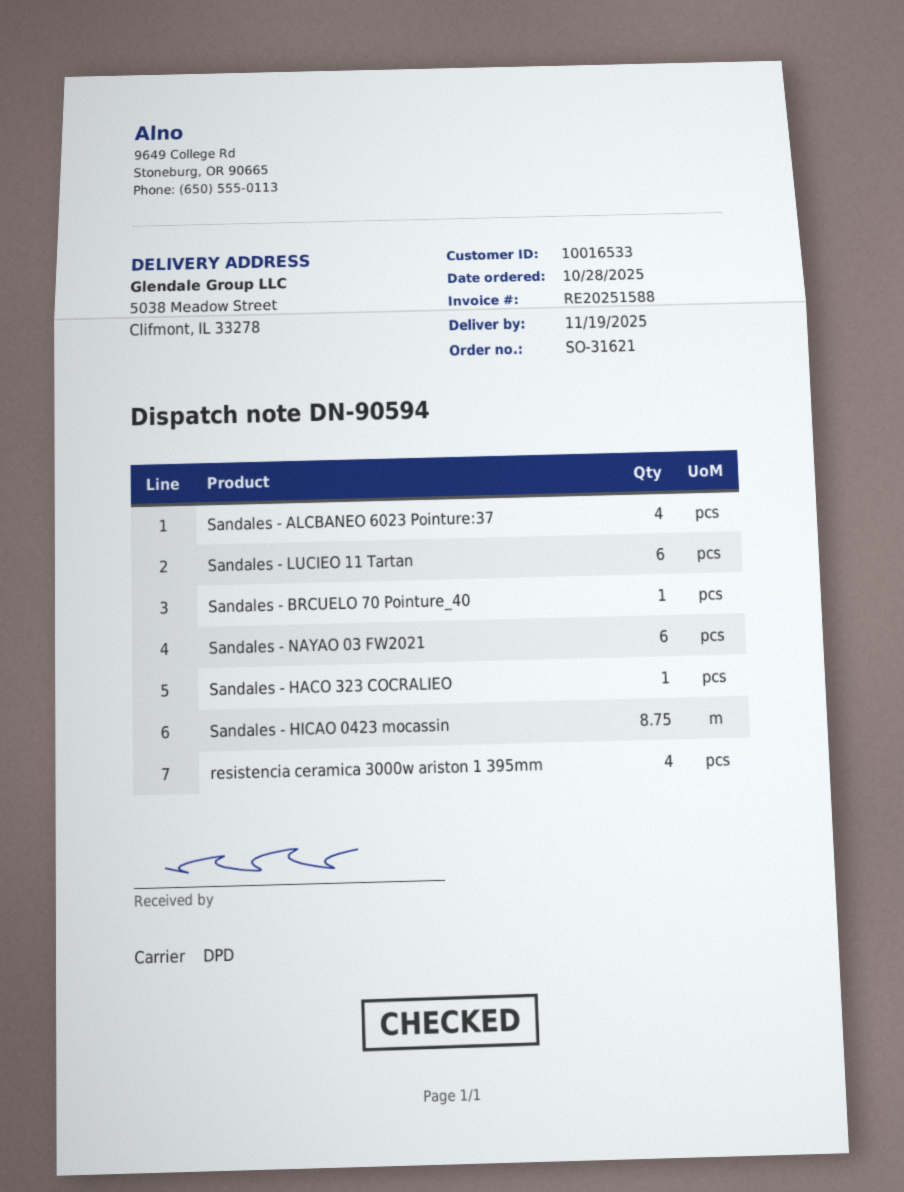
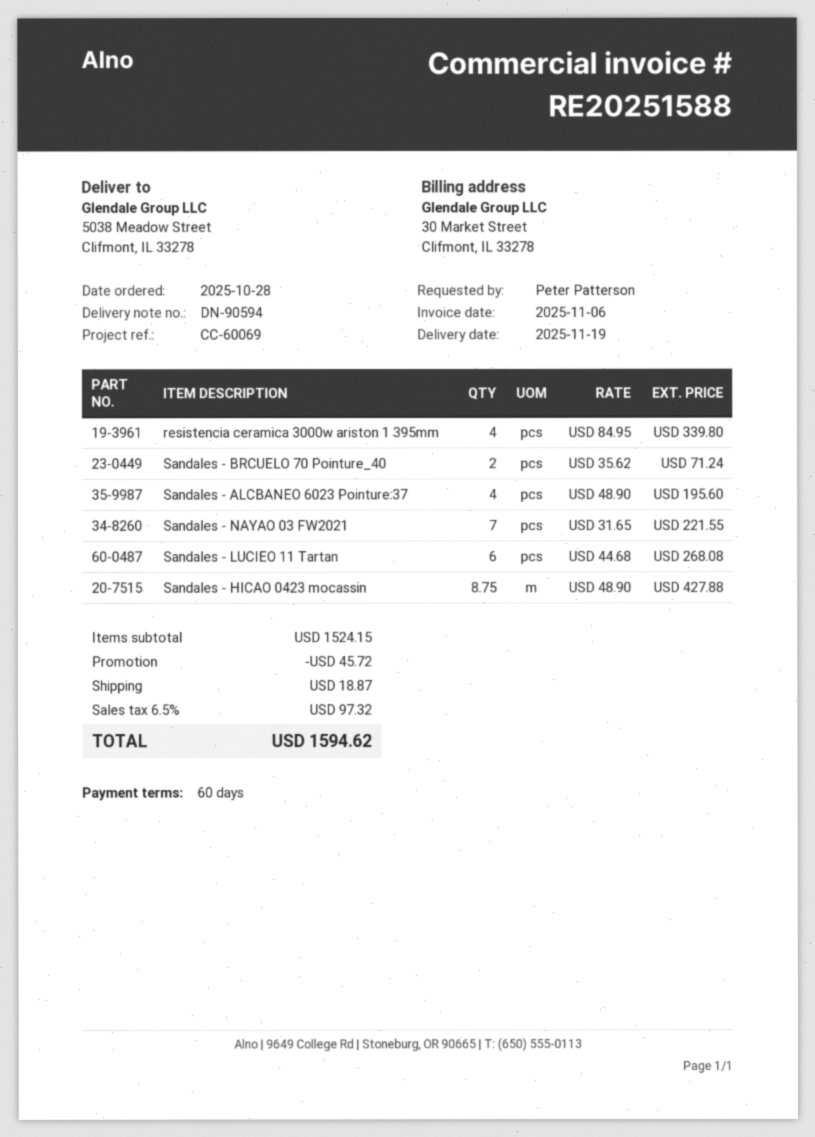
Sandales - BRCUELO 70 Pointure_40: 1 -> 2
Sandales - NAYAO 03 FW2021: 6 -> 7
Sandales - HACO 323 COCRALIEO: 1 -> none

